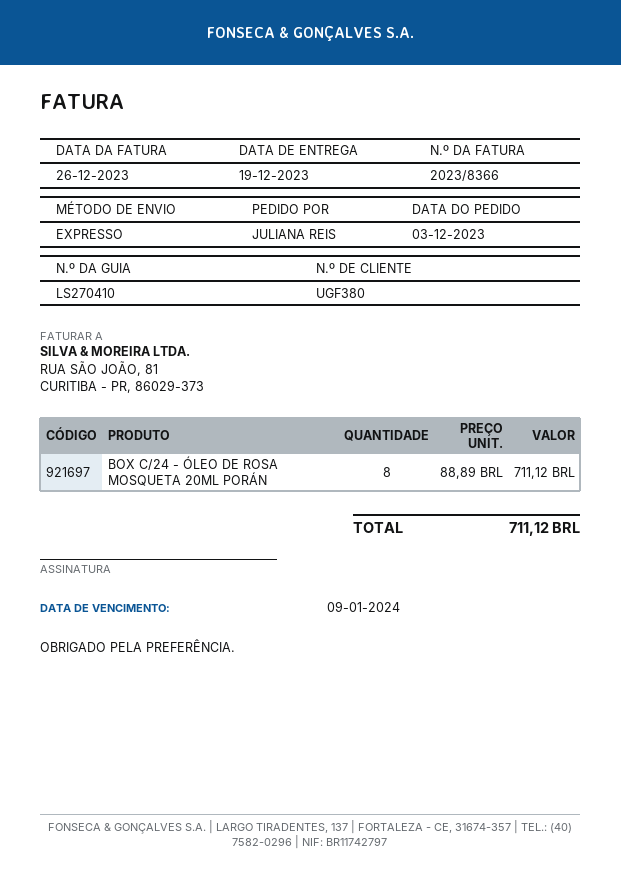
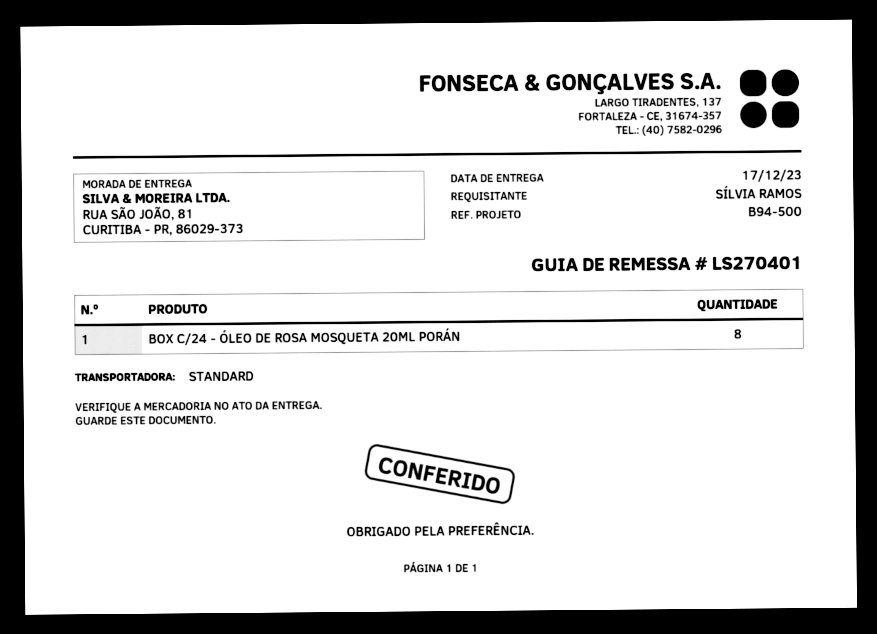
delivery note number: LS270410 -> LS270401
delivery date: 2023-12-19 -> 2023-12-17
ordered by: JULIANA REIS -> SÍLVIA RAMOS
shipping method: express -> standard

